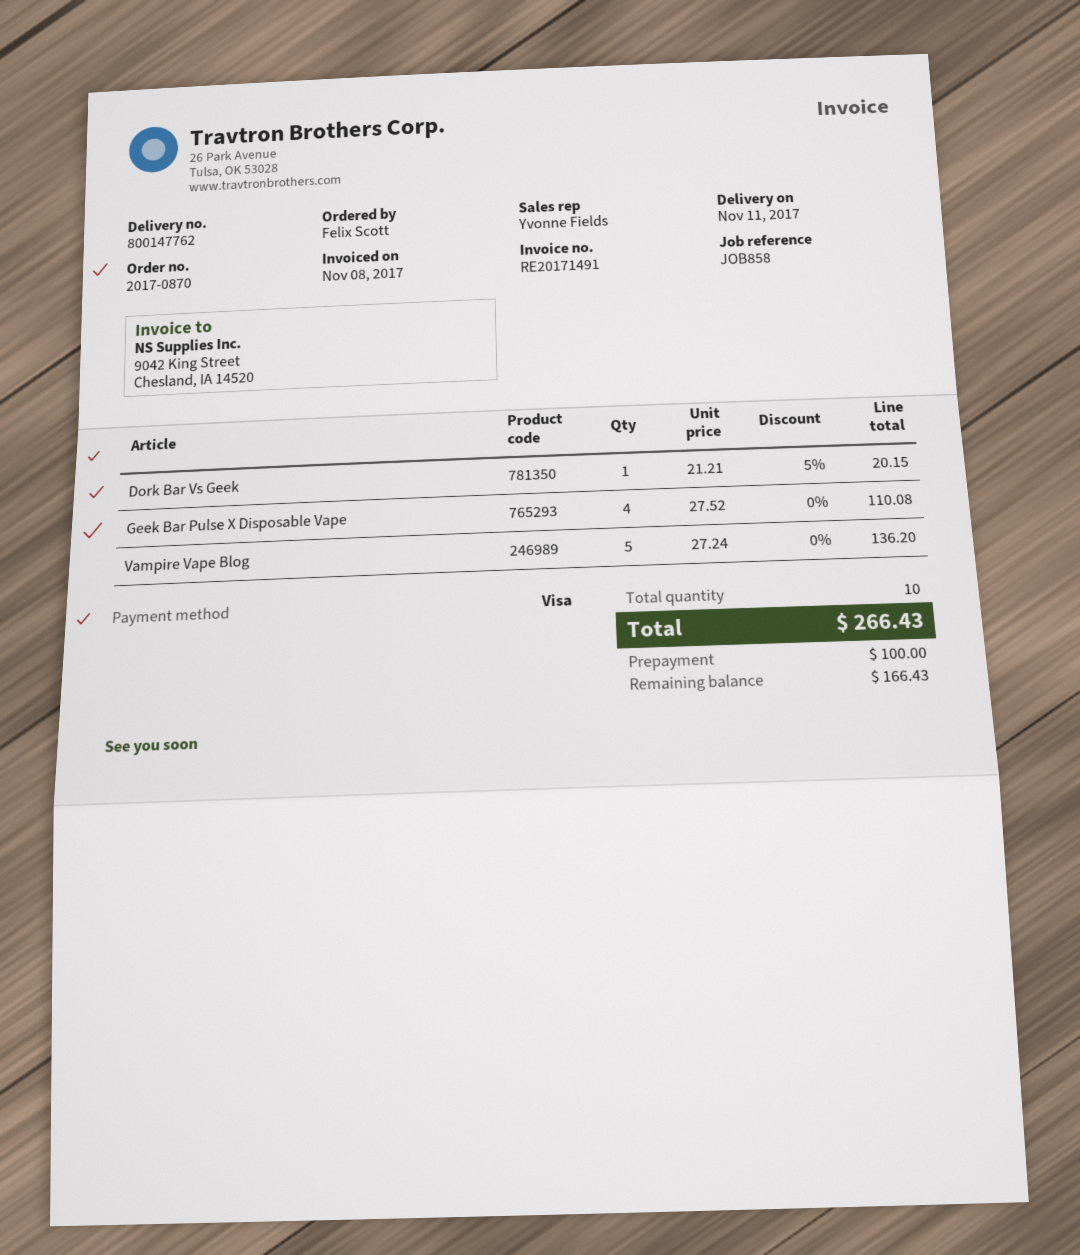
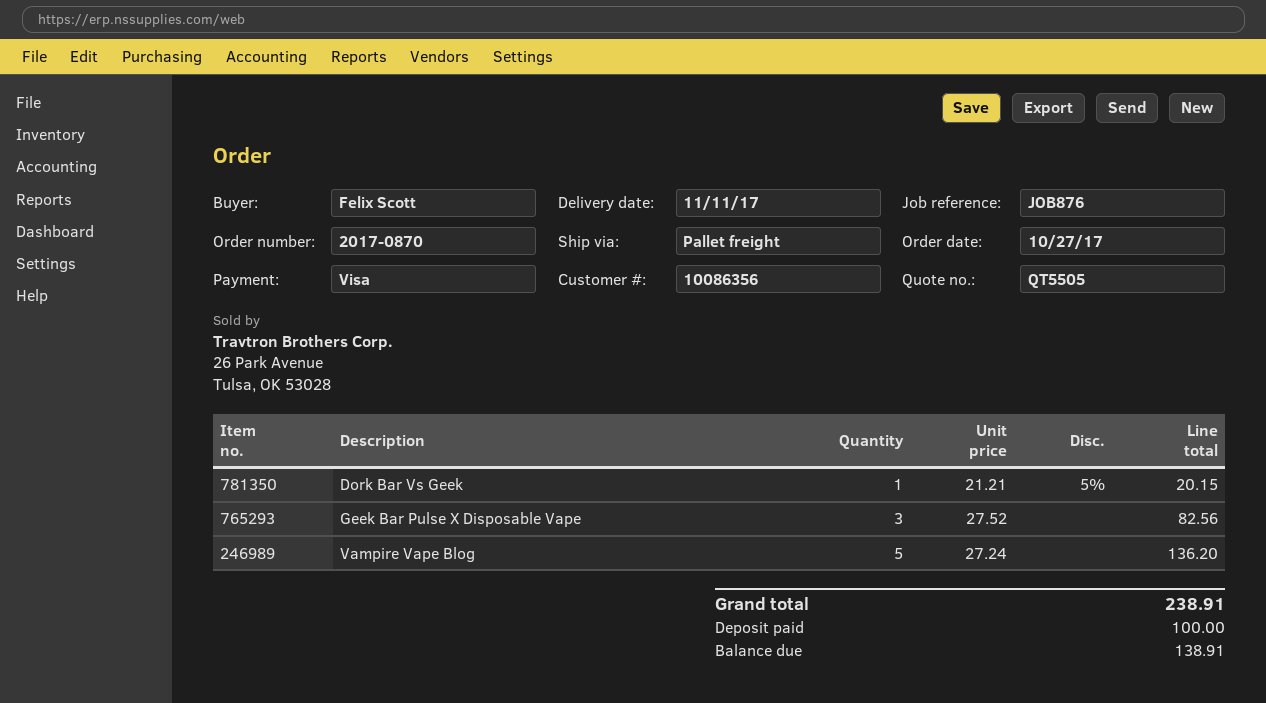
reference: JOB858 -> JOB876
Geek Bar Pulse X Disposable Vape: 4 x 27.52 = 110.08 -> 3 x 27.52 = 82.56
total: 266.43 -> 238.91
balance: 166.43 -> 138.91

